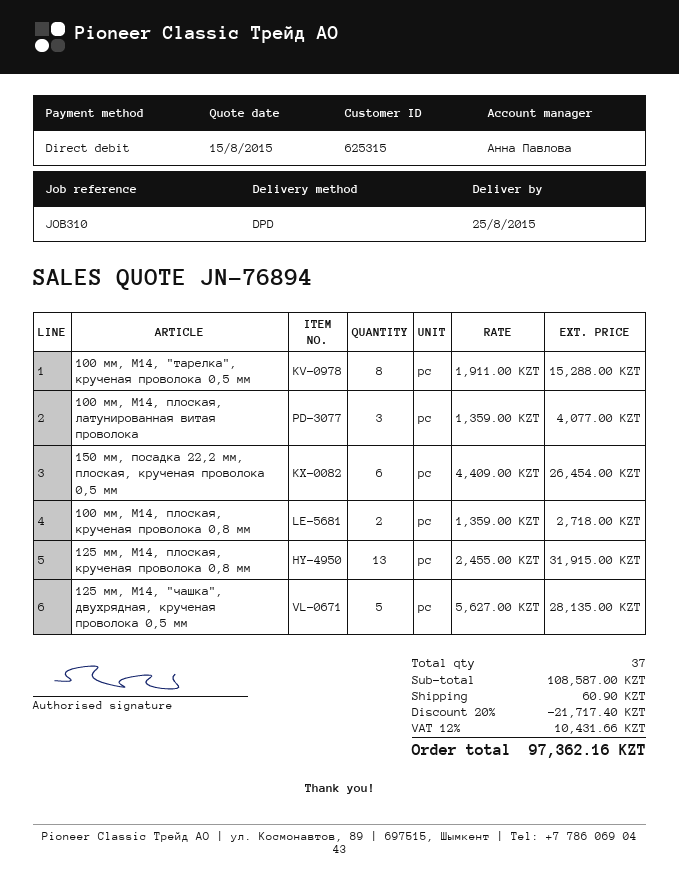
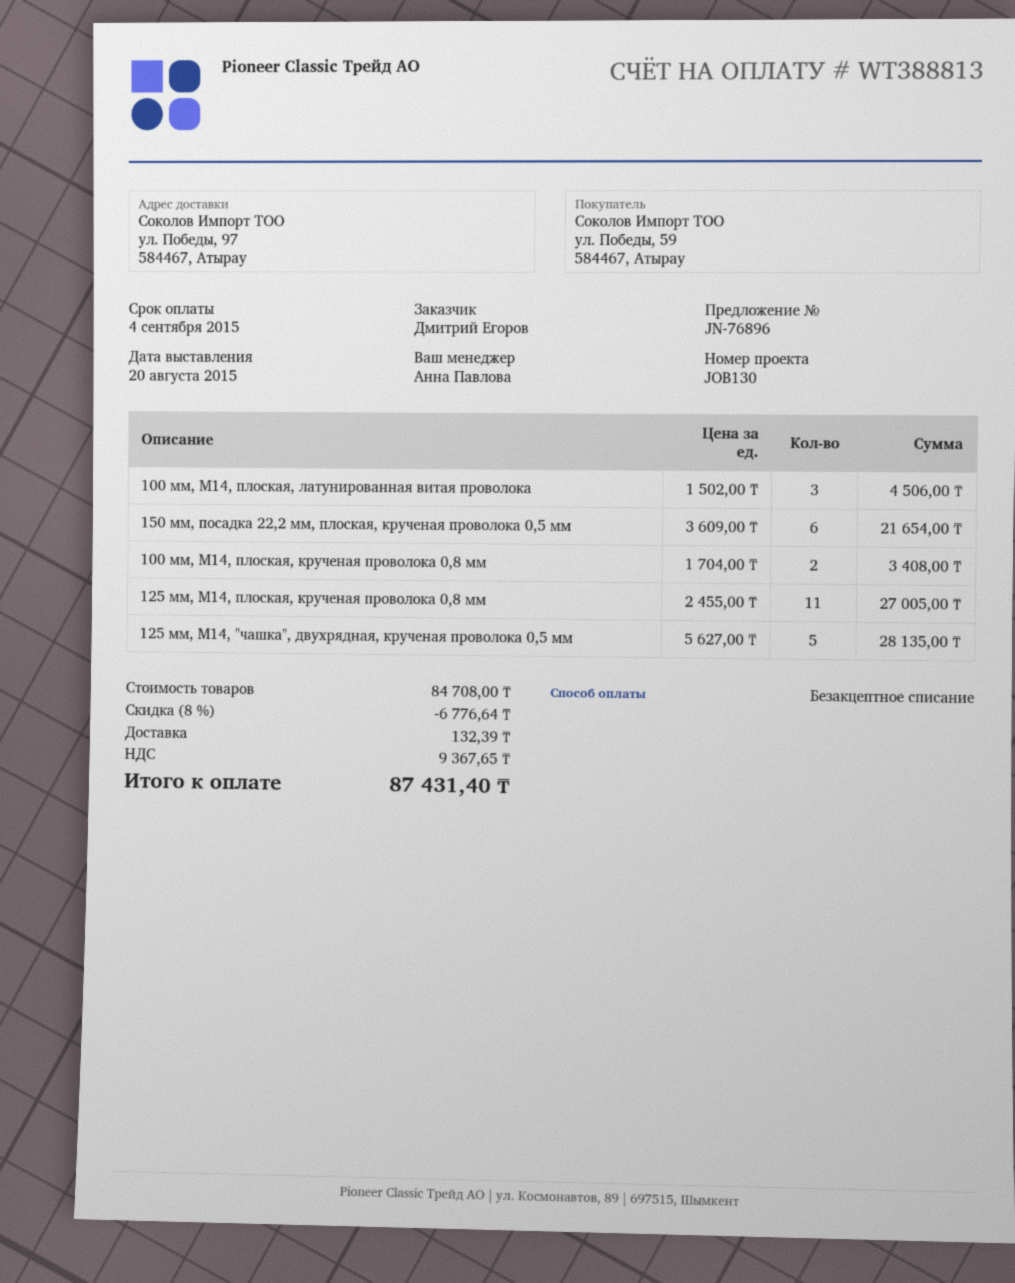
quote number: JN-76894 -> JN-76896
reference: JOB310 -> JOB130
100 мм, М14, "тарелка", крученая проволока 0,5 мм: 8 x 1911.00 = 15288.00 -> none
100 мм, М14, плоская, латунированная витая проволока: 3 x 1359.00 = 4077.00 -> 3 x 1502.00 = 4506.00
150 мм, посадка 22,2 мм, плоская, крученая проволока 0,5 мм: 6 x 4409.00 = 26454.00 -> 6 x 3609.00 = 21654.00
100 мм, М14, плоская, крученая проволока 0,8 мм: 2 x 1359.00 = 2718.00 -> 2 x 1704.00 = 3408.00
125 мм, М14, плоская, крученая проволока 0,8 мм: 13 x 2455.00 = 31915.00 -> 11 x 2455.00 = 27005.00
subtotal: 108587.00 -> 84708.00
discount: 20% = 21717.40 -> 8% = 6776.64
shipping: 60.90 -> 132.39
tax: 10431.66 -> 9367.65
total: 97362.16 -> 87431.40

